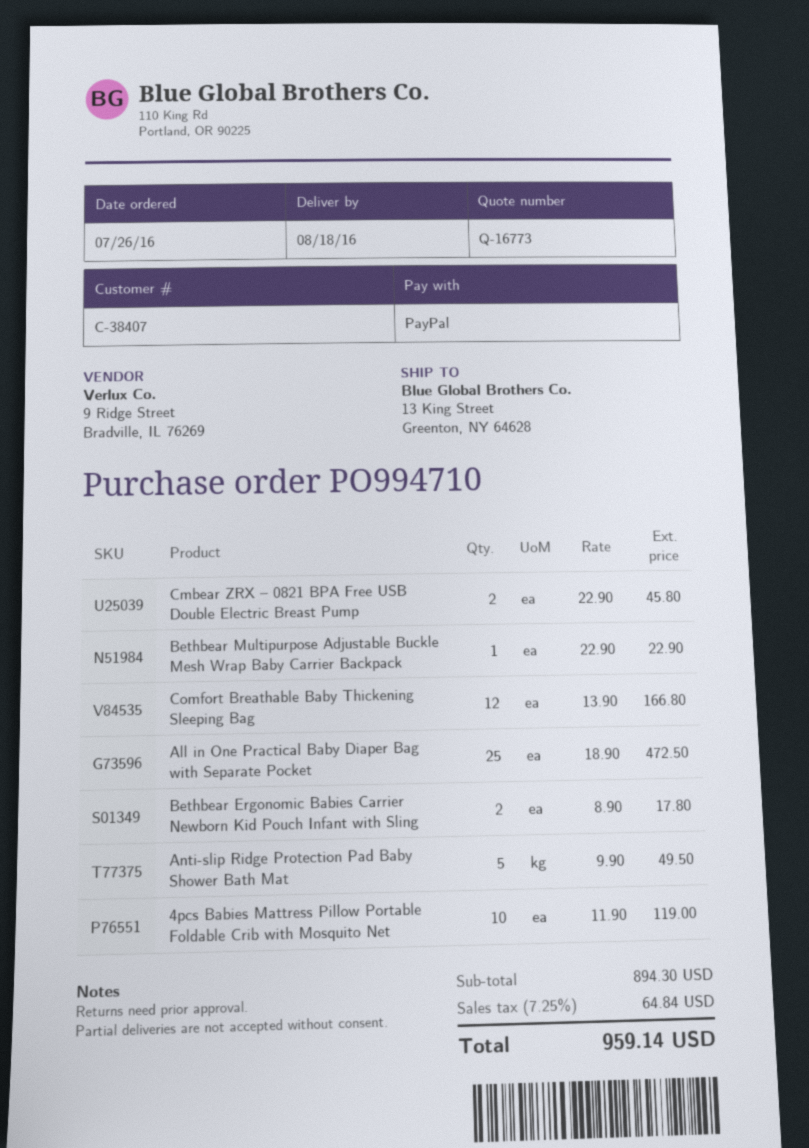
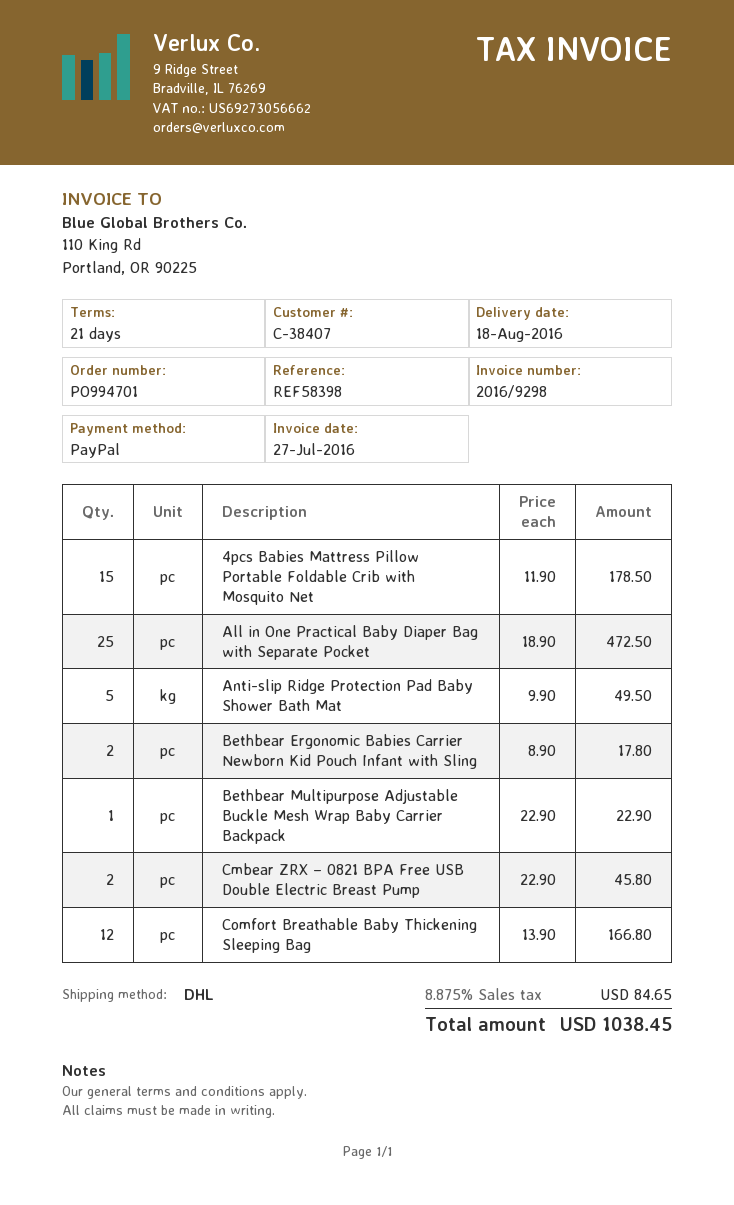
order number: PO994710 -> PO994701
4pcs Babies Mattress Pillow Portable Foldable Crib with Mosquito Net: 10 x 11.90 = 119.00 -> 15 x 11.90 = 178.50
tax: 7.25% = 64.84 -> 8.875% = 84.65
total: 959.14 -> 1038.45

